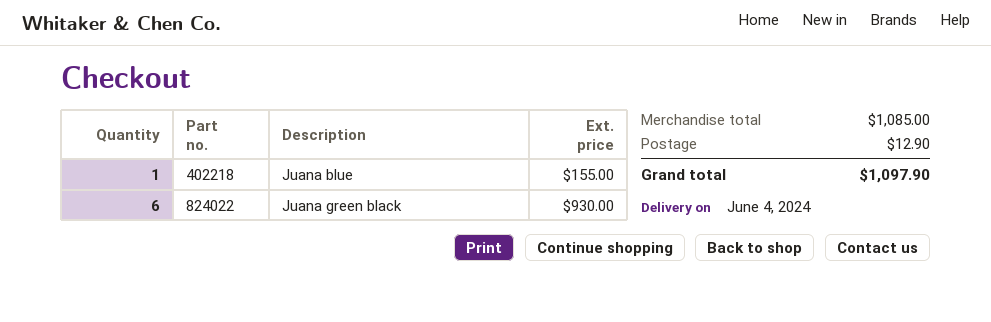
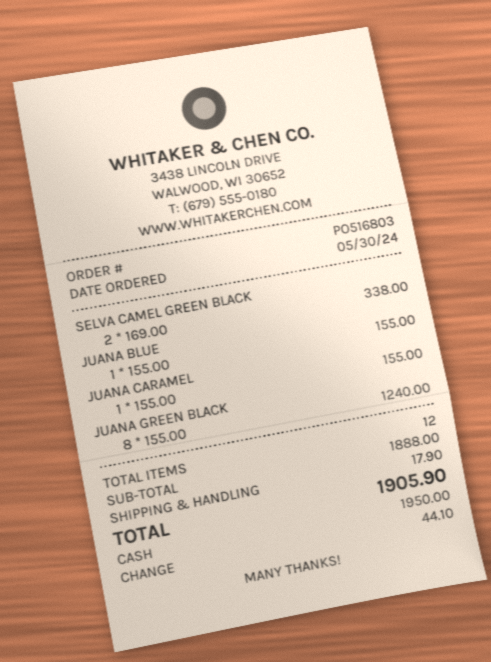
Juana green black: 6 for 930.00 -> 8 for 1240.00
SELVA CAMEL GREEN BLACK: none -> 2 for 338.00
JUANA CARAMEL: none -> 1 for 155.00
subtotal: 1085.00 -> 1888.00
shipping: 12.90 -> 17.90
total: 1097.90 -> 1905.90

